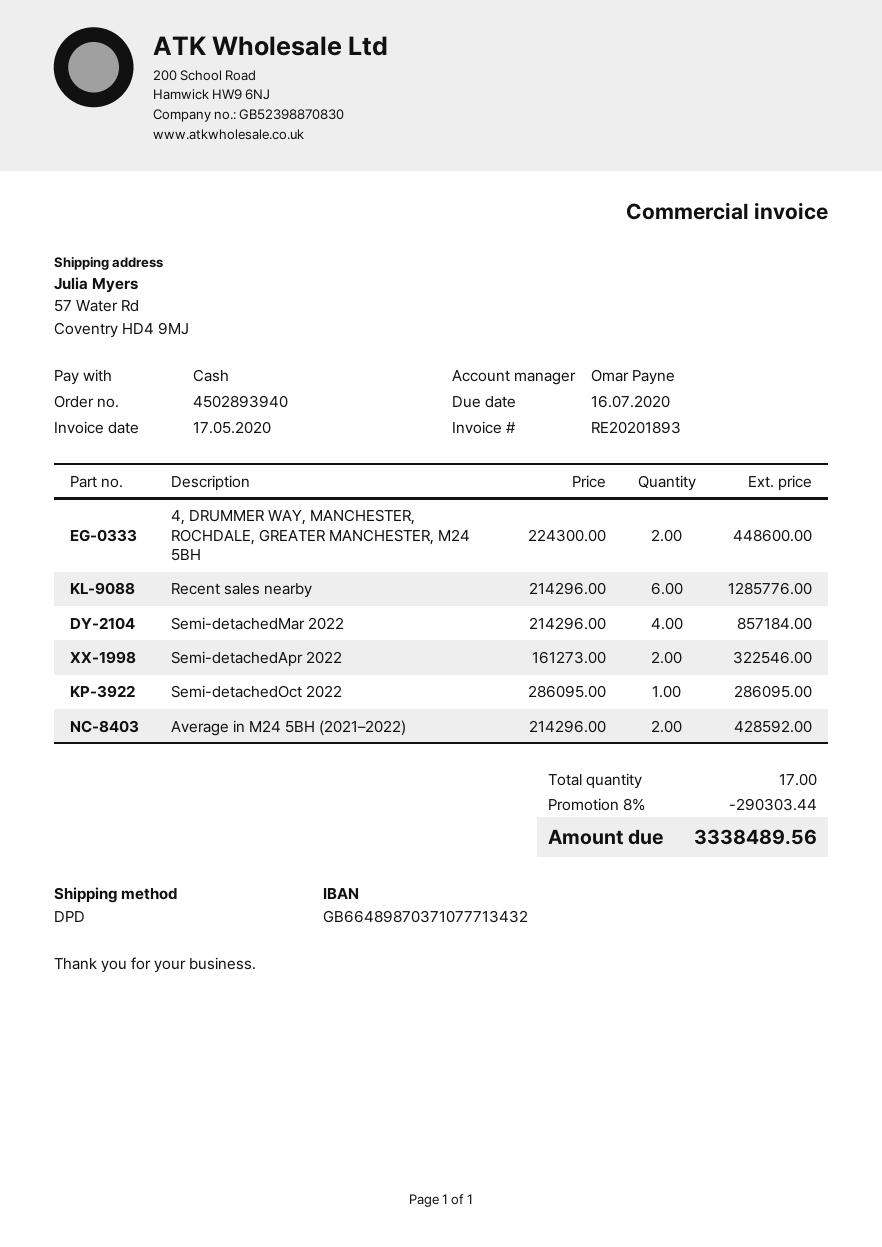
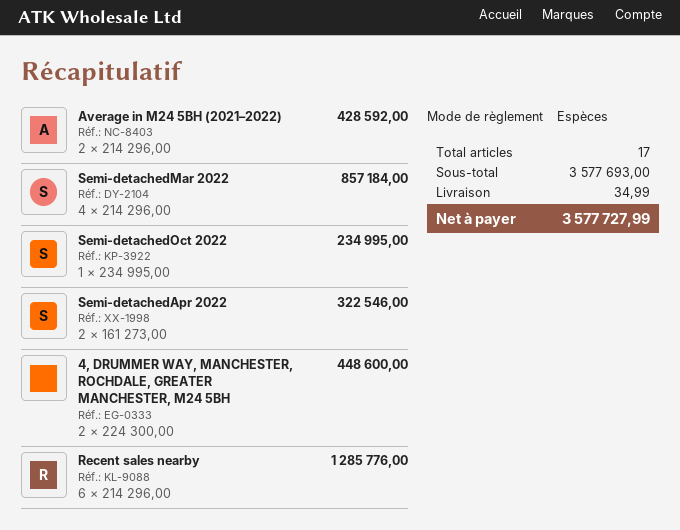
Semi-detachedOct 2022: 1 x 286095.00 = 286095.00 -> 1 x 234995.00 = 234995.00
discount: 8% = 290303.44 -> none
shipping: none -> 34.99
total: 3338489.56 -> 3577727.99

